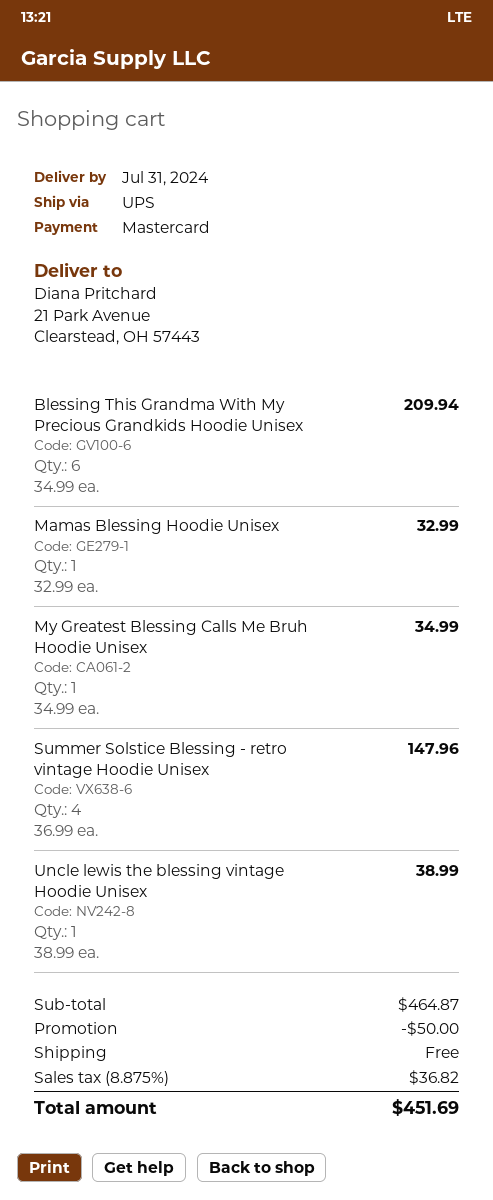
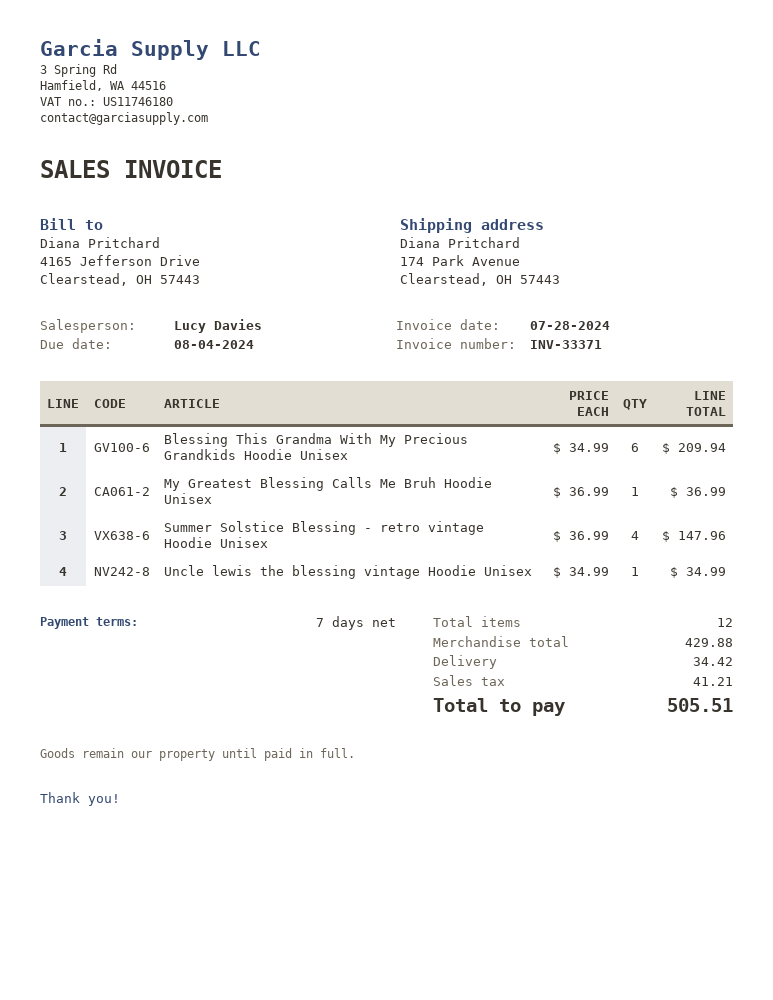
ship to: 21 Park Avenue, Clearstead, OH 57443 -> 174 Park Avenue, Clearstead, OH 57443
Mamas Blessing Hoodie Unisex: 1 x 32.99 = 32.99 -> none
My Greatest Blessing Calls Me Bruh Hoodie Unisex: 1 x 34.99 = 34.99 -> 1 x 36.99 = 36.99
Uncle lewis the blessing vintage Hoodie Unisex: 1 x 38.99 = 38.99 -> 1 x 34.99 = 34.99
subtotal: 464.87 -> 429.88
discount: 50.00 -> none
shipping: 0.00 -> 34.42
tax: 36.82 -> 41.21
total: 451.69 -> 505.51

